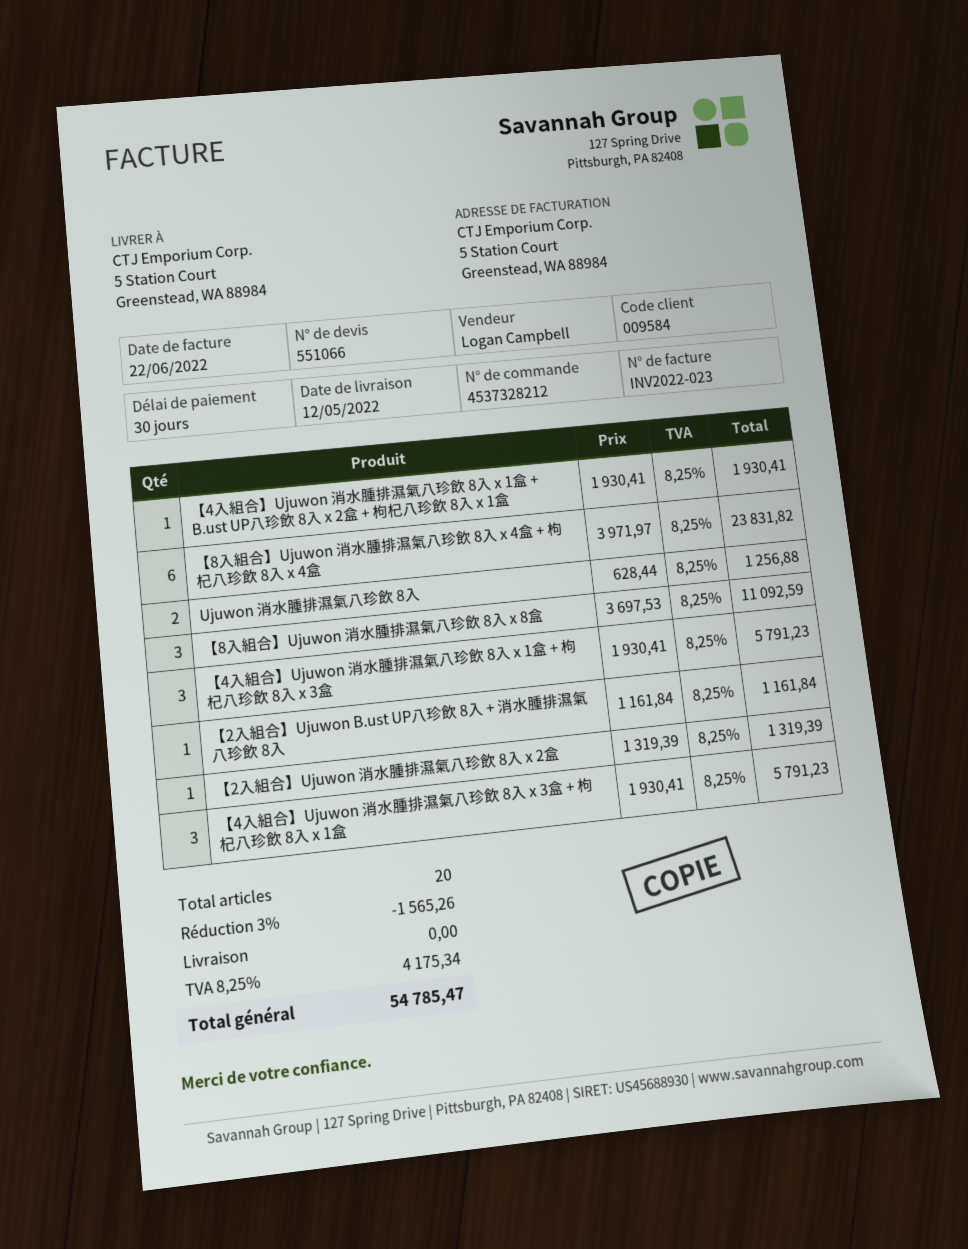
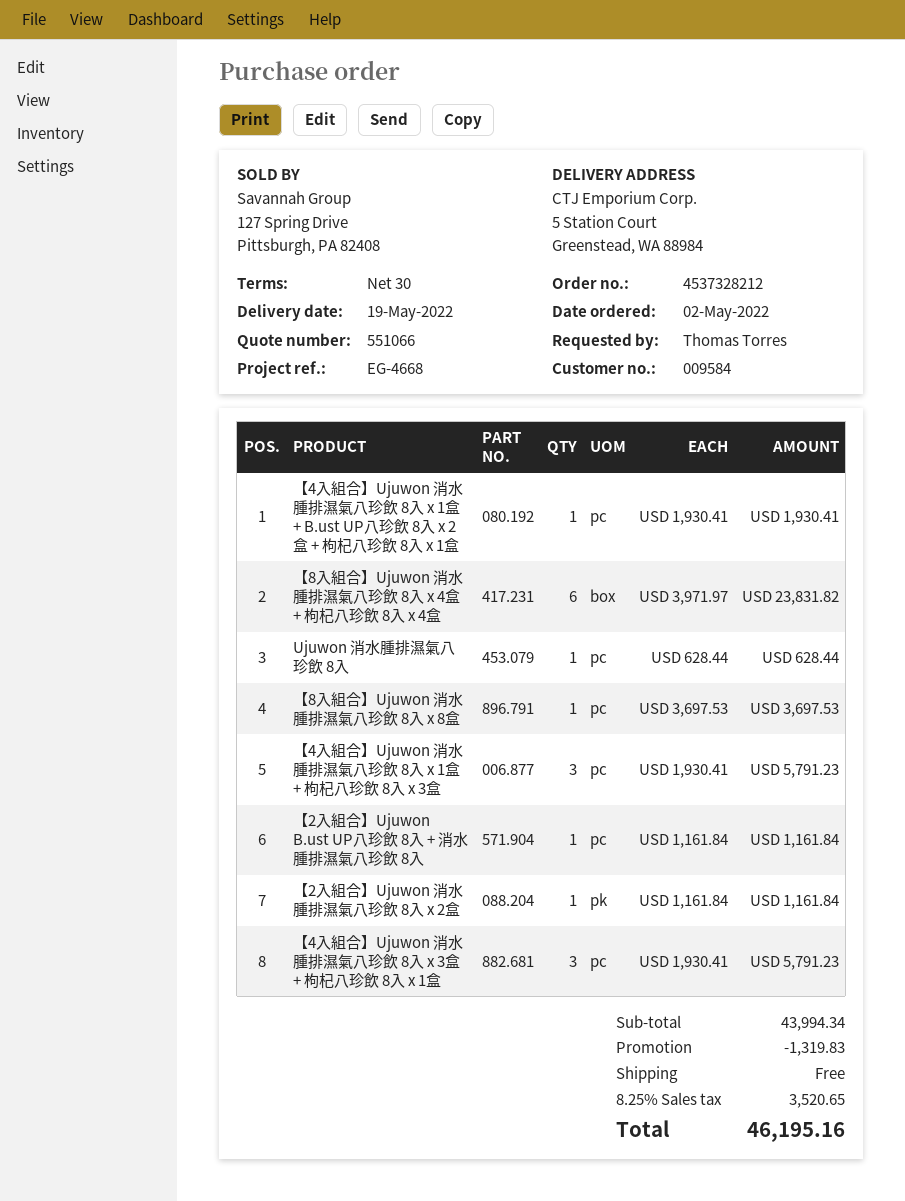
delivery date: 2022-05-12 -> 2022-05-19
Ujuwon 消水腫排濕氣八珍飲 8入: 2 x 628.44 = 1256.88 -> 1 x 628.44 = 628.44
【8入組合】Ujuwon 消水腫排濕氣八珍飲 8入 x 8盒: 3 x 3697.53 = 11092.59 -> 1 x 3697.53 = 3697.53
【2入組合】Ujuwon 消水腫排濕氣八珍飲 8入 x 2盒: 1 x 1319.39 = 1319.39 -> 1 x 1161.84 = 1161.84
discount: 1565.26 -> 1319.83
tax: 8.25% = 4175.34 -> 8.25% = 3520.65
total: 54785.47 -> 46195.16

